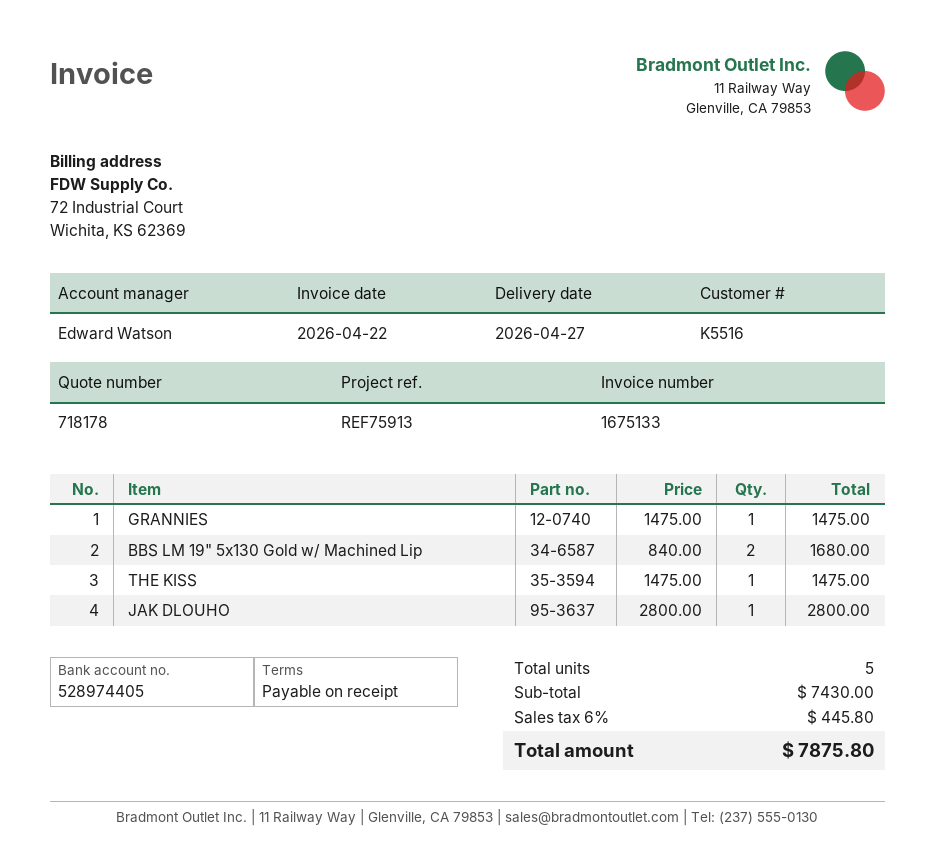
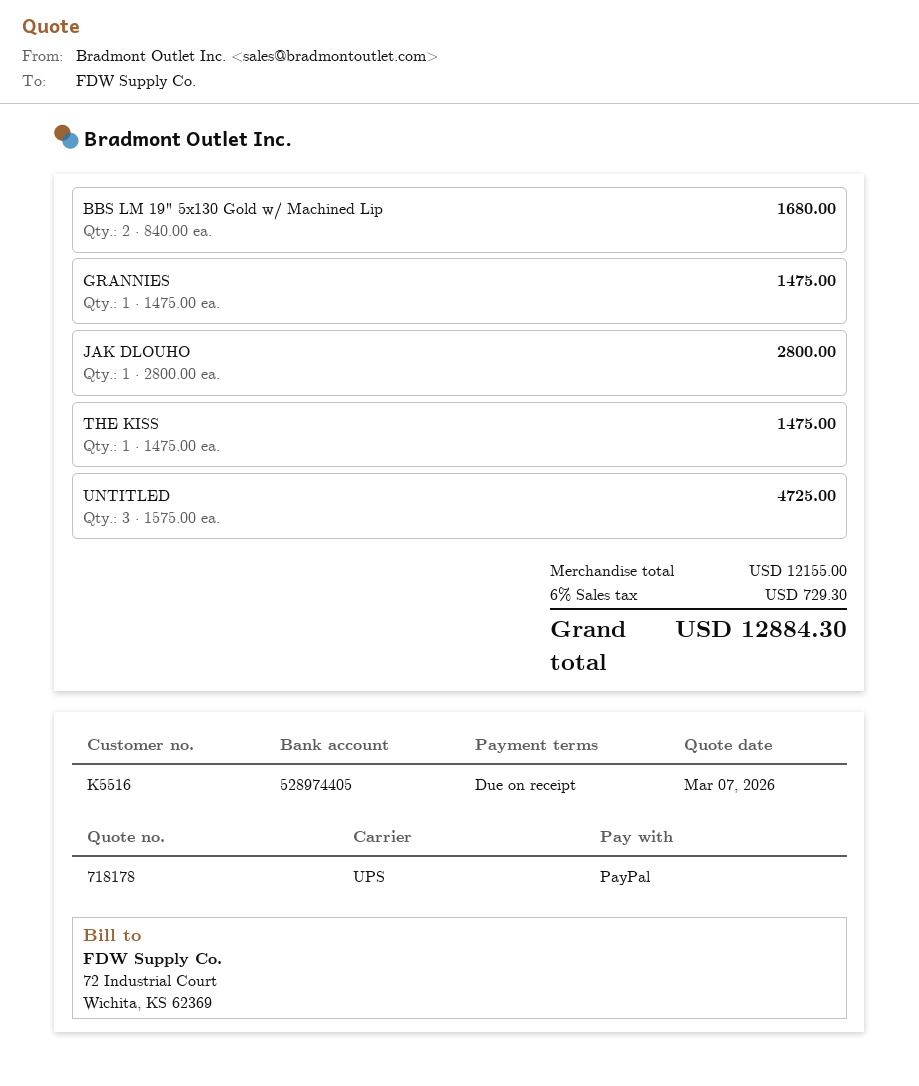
UNTITLED: none -> 3 x 1575.00 = 4725.00
subtotal: 7430.00 -> 12155.00
tax: 6% = 445.80 -> 6% = 729.30
total: 7875.80 -> 12884.30

